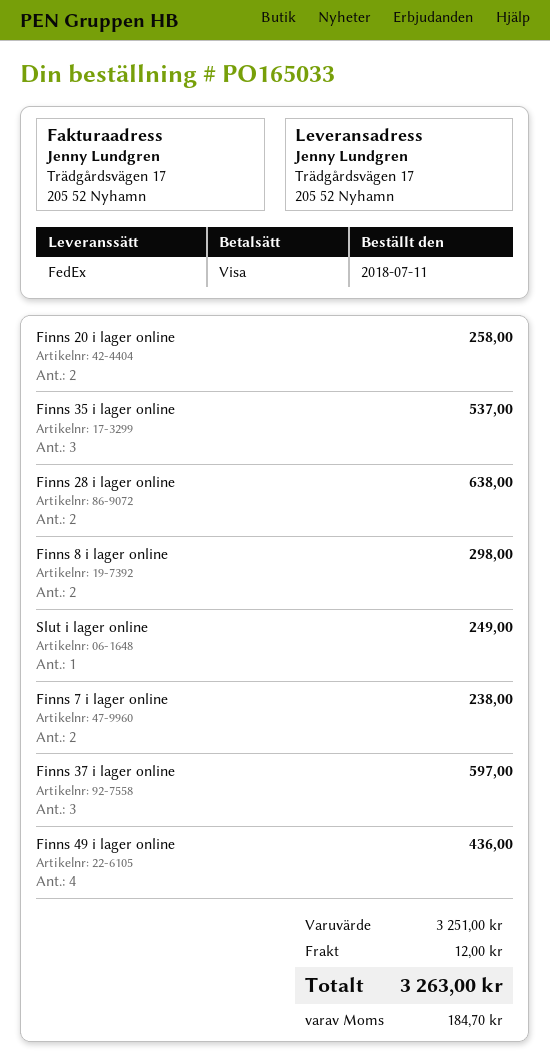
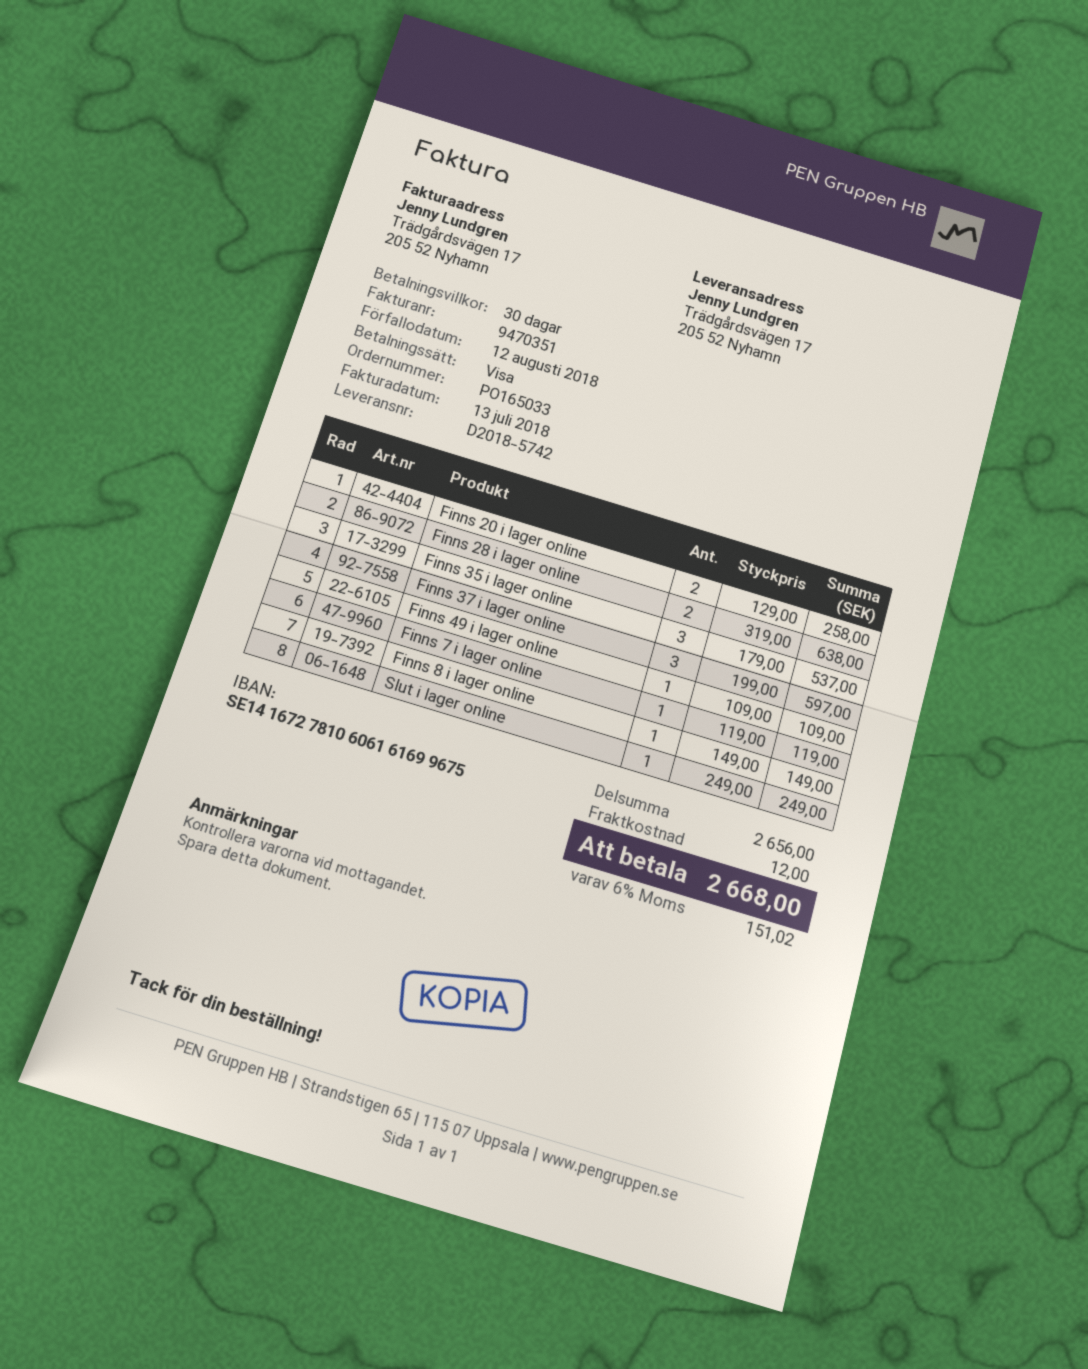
Finns 8 i lager online: 2 for 298.00 -> 1 for 149.00
Finns 7 i lager online: 2 for 238.00 -> 1 for 119.00
Finns 49 i lager online: 4 for 436.00 -> 1 for 109.00
subtotal: 3251.00 -> 2656.00
tax: 184.70 -> 151.02
total: 3263.00 -> 2668.00

